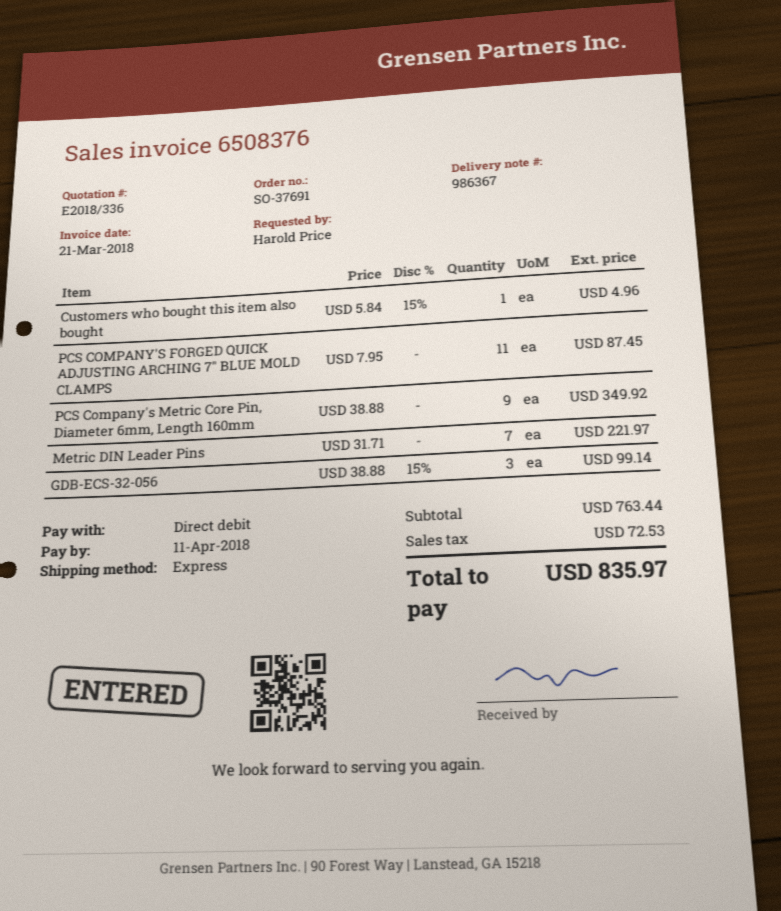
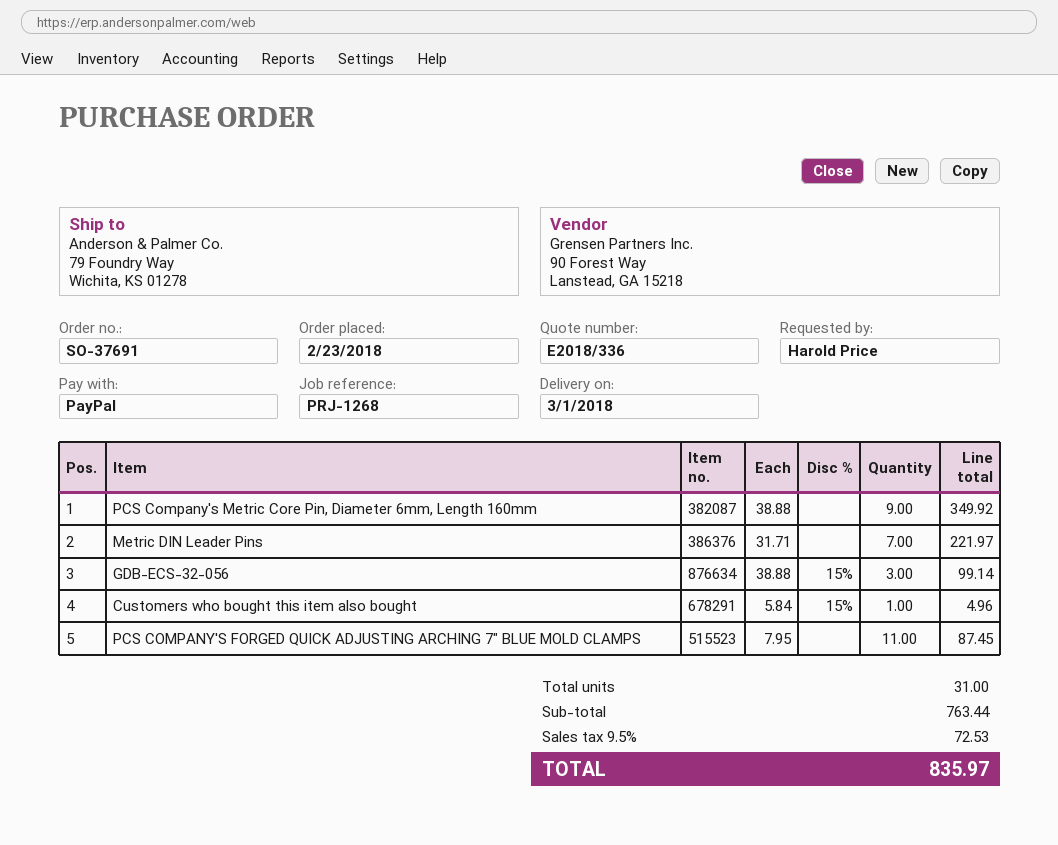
payment method: direct debit -> PayPal

